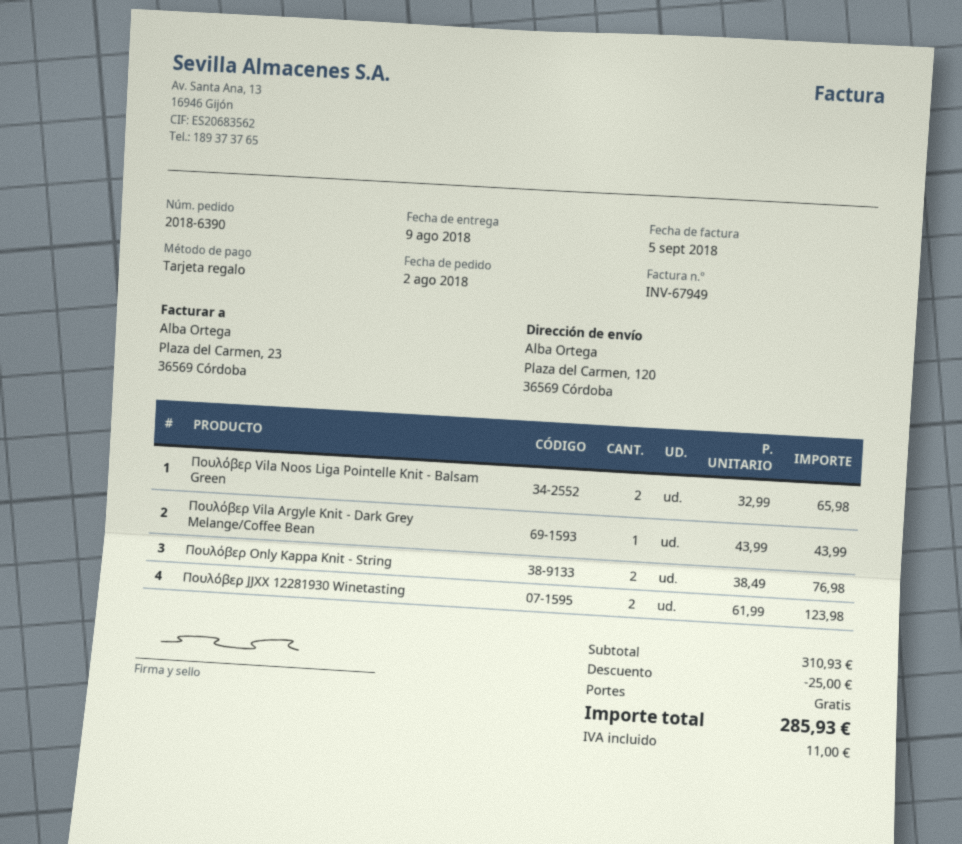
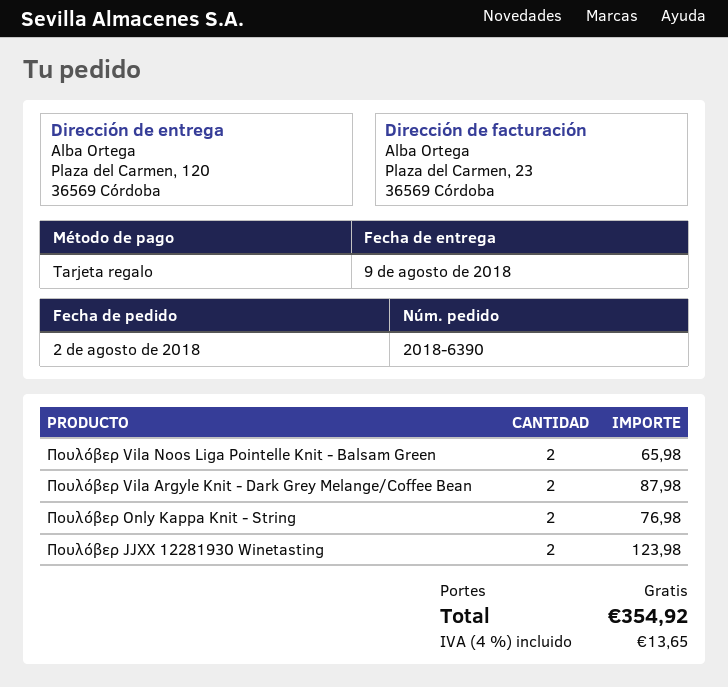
Πουλόβερ Vila Argyle Knit - Dark Grey Melange/Coffee Bean: 1 for 43.99 -> 2 for 87.98
discount: 25.00 -> none
tax: 11.00 -> 13.65
total: 285.93 -> 354.92

